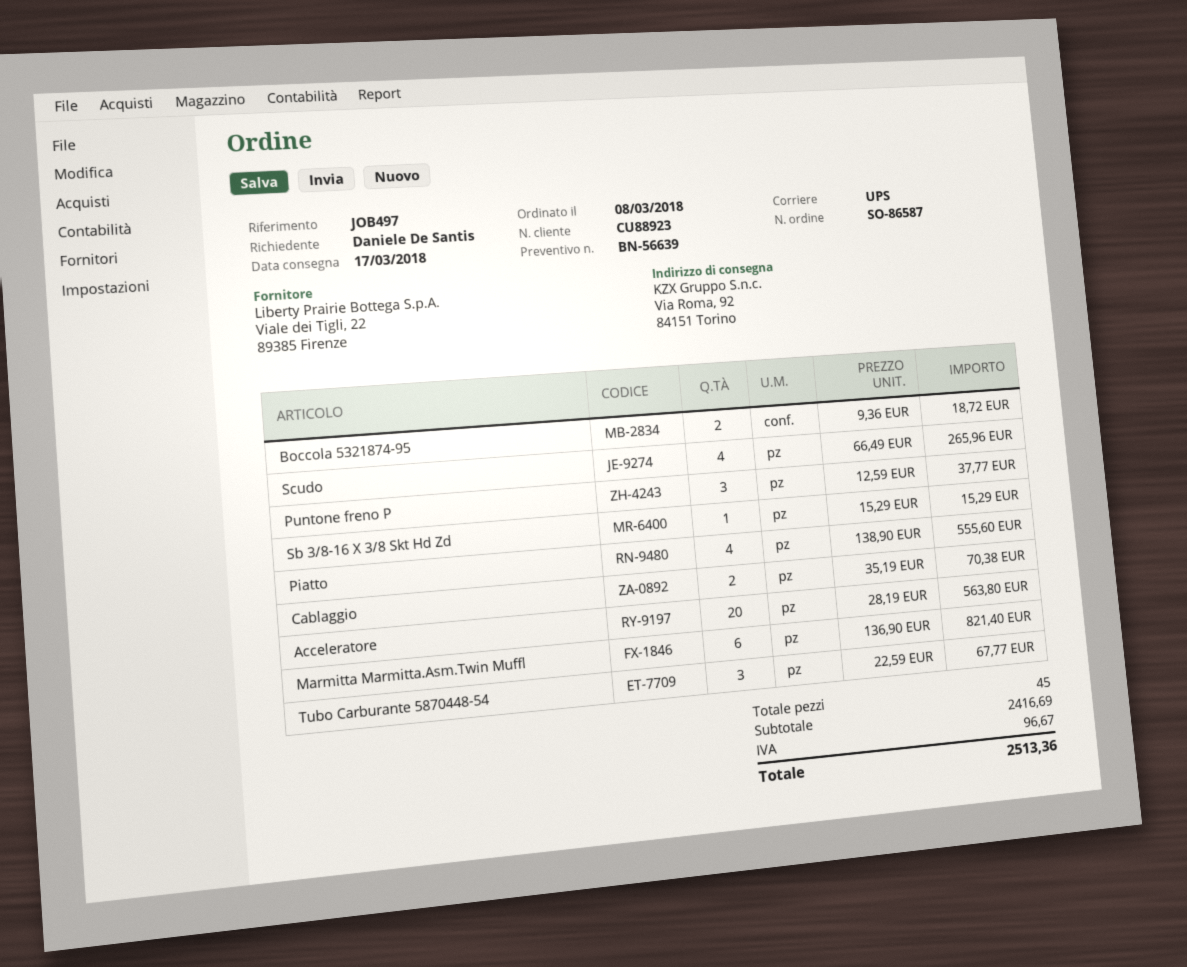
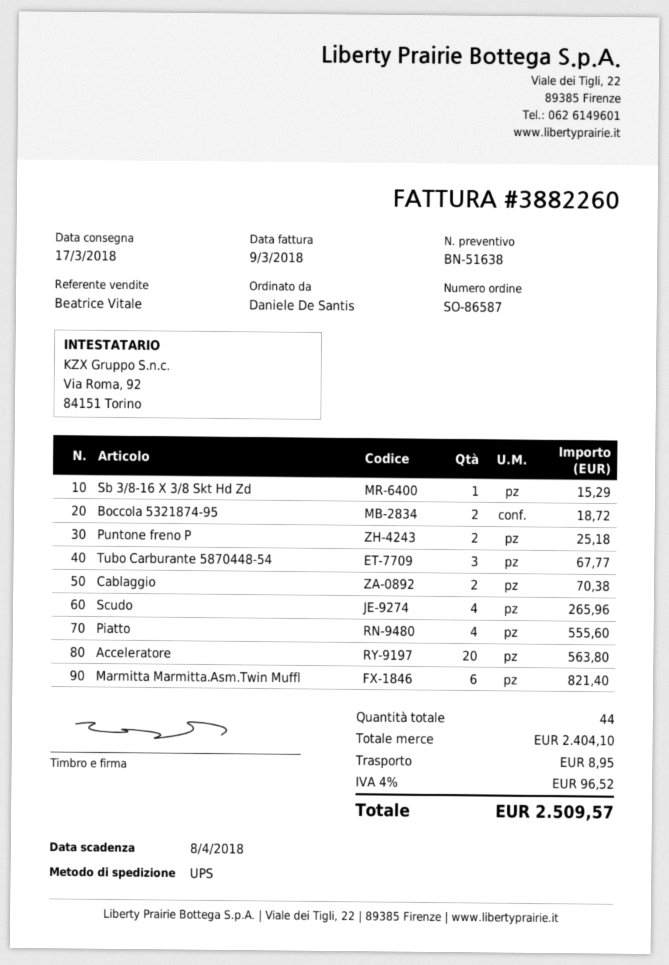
quote number: BN-56639 -> BN-51638
Puntone freno P: 3 for 37.77 -> 2 for 25.18
total quantity: 45 -> 44
subtotal: 2416.69 -> 2404.10
shipping: none -> 8.95
tax: 96.67 -> 96.52
total: 2513.36 -> 2509.57

